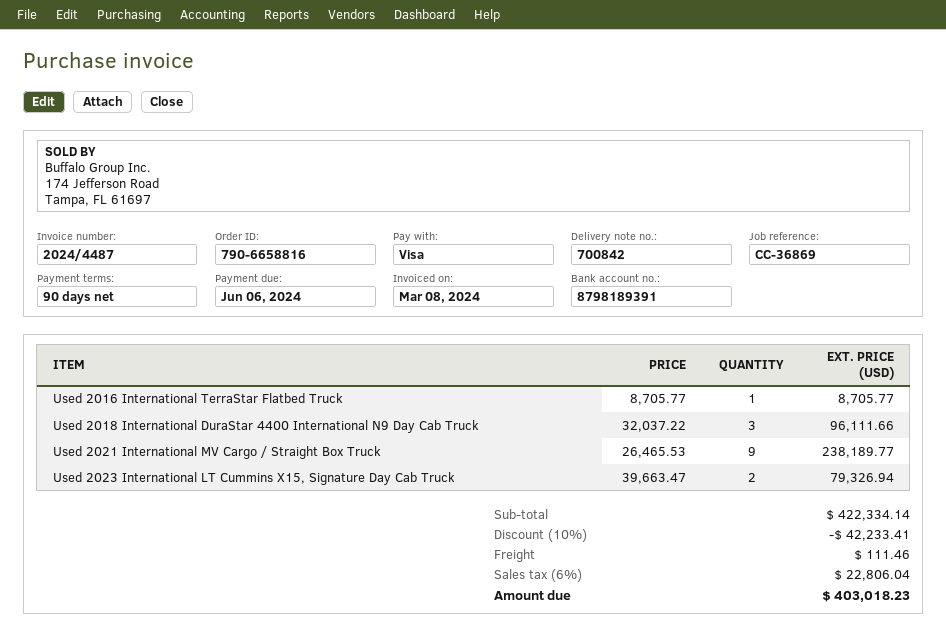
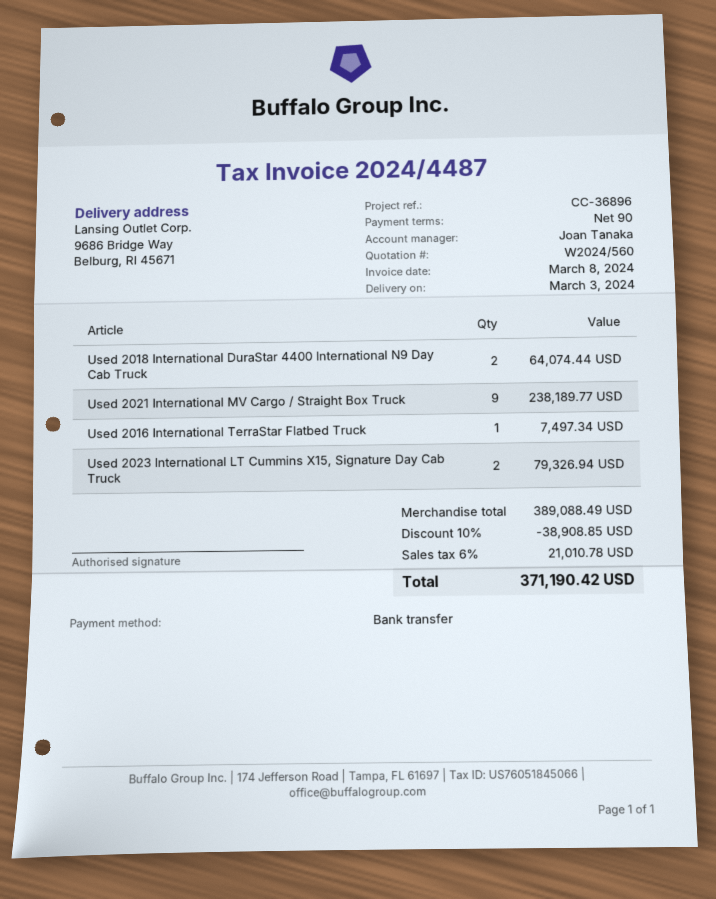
reference: CC-36869 -> CC-36896
payment method: Visa -> bank transfer
Used 2016 International TerraStar Flatbed Truck: 1 for 8705.77 -> 1 for 7497.34
Used 2018 International DuraStar 4400 International N9 Day Cab Truck: 3 for 96111.66 -> 2 for 64074.44
subtotal: 422334.14 -> 389088.49
discount: 10% = 42233.41 -> 10% = 38908.85
shipping: 111.46 -> none
tax: 6% = 22806.04 -> 6% = 21010.78
total: 403018.23 -> 371190.42

